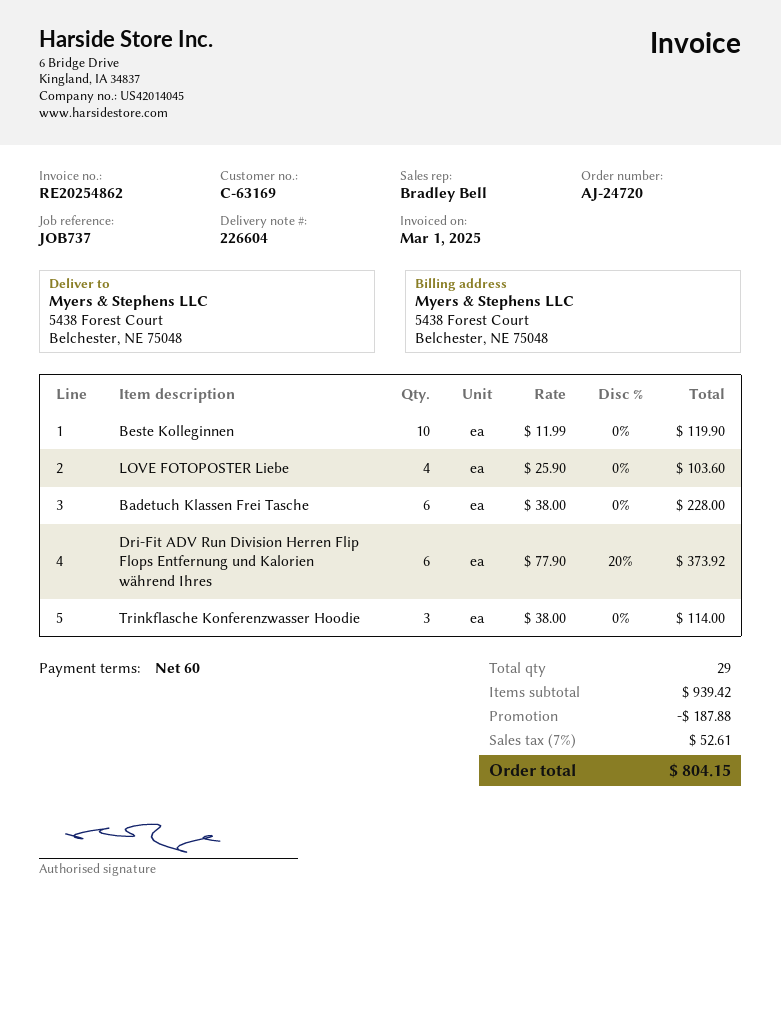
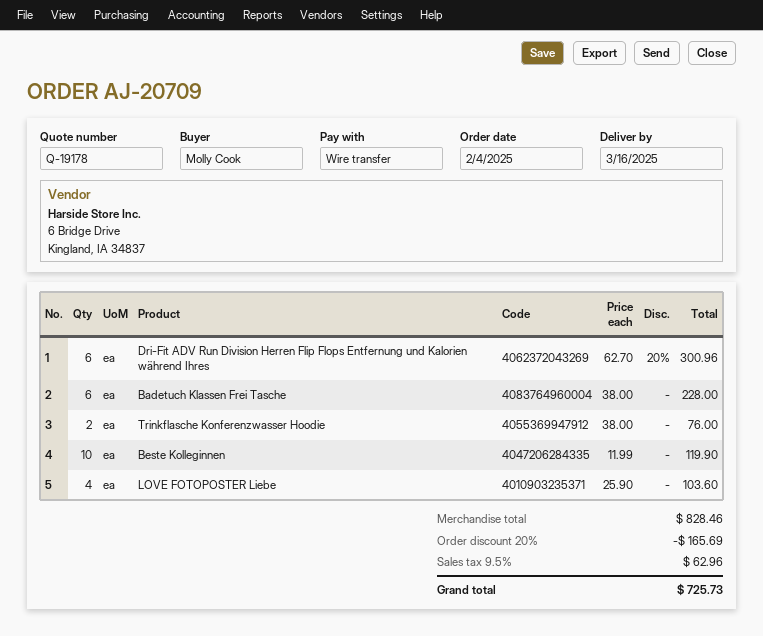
order number: AJ-24720 -> AJ-20709
Dri-Fit ADV Run Division Herren Flip Flops Entfernung und Kalorien während Ihres: 6 x 77.90 - 20% = 373.92 -> 6 x 62.70 - 20% = 300.96
Trinkflasche Konferenzwasser Hoodie: 3 x 38.00 = 114.00 -> 2 x 38.00 = 76.00
subtotal: 939.42 -> 828.46
discount: 187.88 -> 165.69
tax: 7% = 52.61 -> 9.5% = 62.96
total: 804.15 -> 725.73

